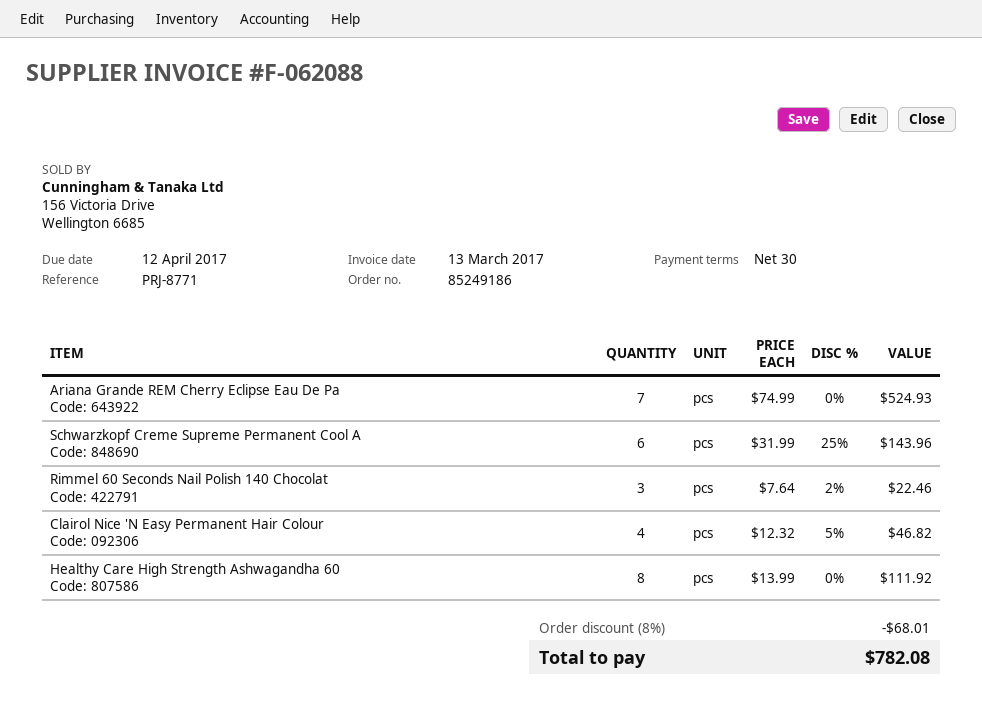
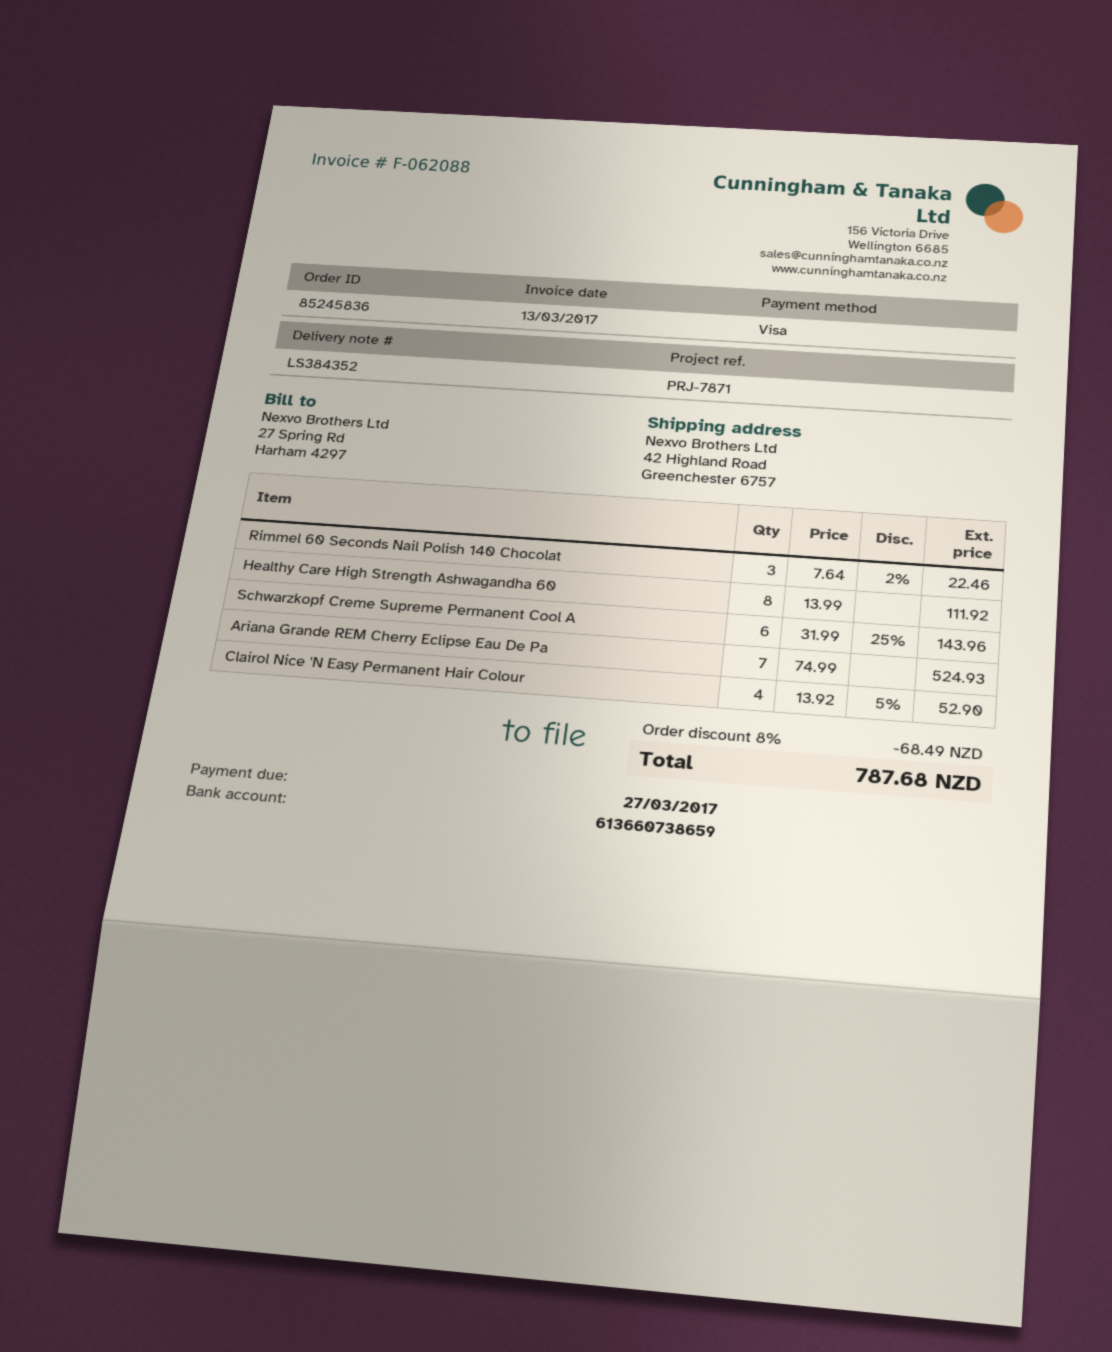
order number: 85249186 -> 85245836
due date: 2017-04-12 -> 2017-03-27
reference: PRJ-8771 -> PRJ-7871
Clairol Nice 'N Easy Permanent Hair Colour: 4 x 12.32 - 5% = 46.82 -> 4 x 13.92 - 5% = 52.90
discount: 8% = 68.01 -> 8% = 68.49
total: 782.08 -> 787.68

